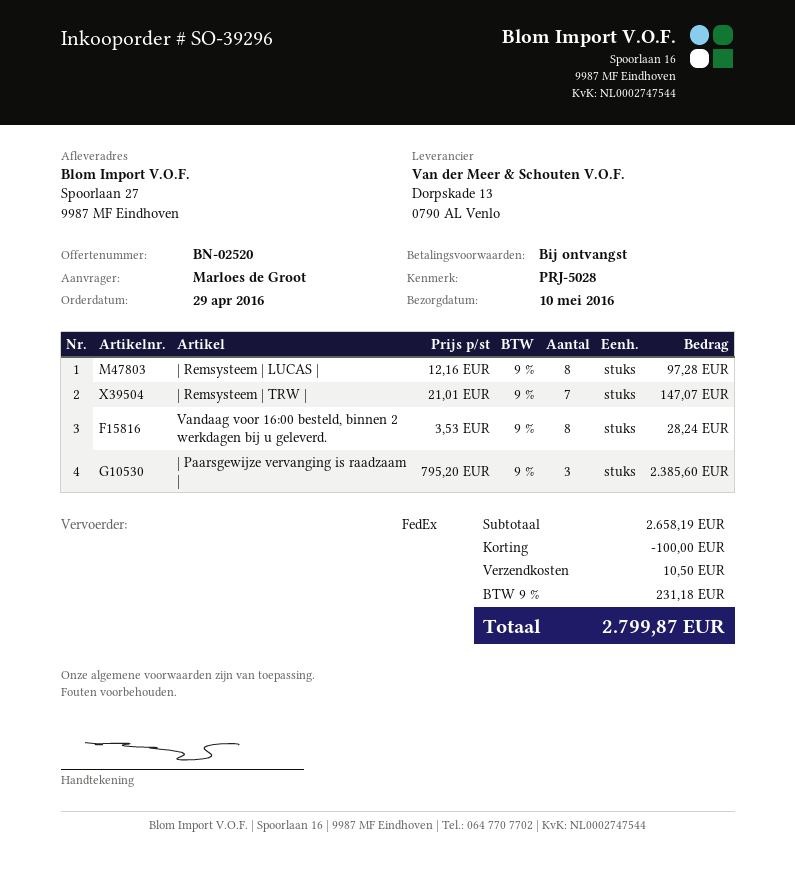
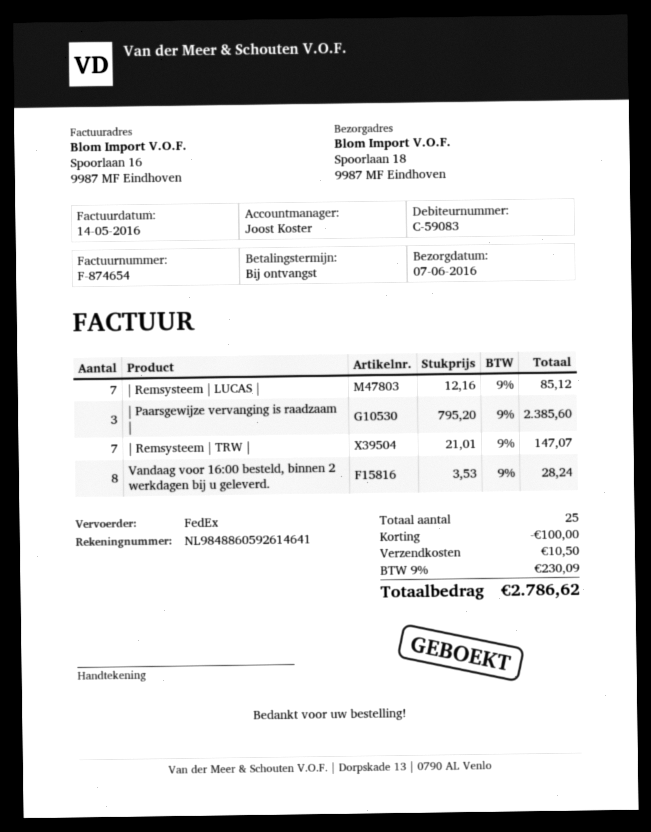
delivery date: 2016-05-10 -> 2016-06-07
ship to: Spoorlaan 27, 9987 MF Eindhoven -> Spoorlaan 18, 9987 MF Eindhoven
| Remsysteem | LUCAS |: 8 x 12.16 = 97.28 -> 7 x 12.16 = 85.12
tax: 9% = 231.18 -> 9% = 230.09
total: 2799.87 -> 2786.62

